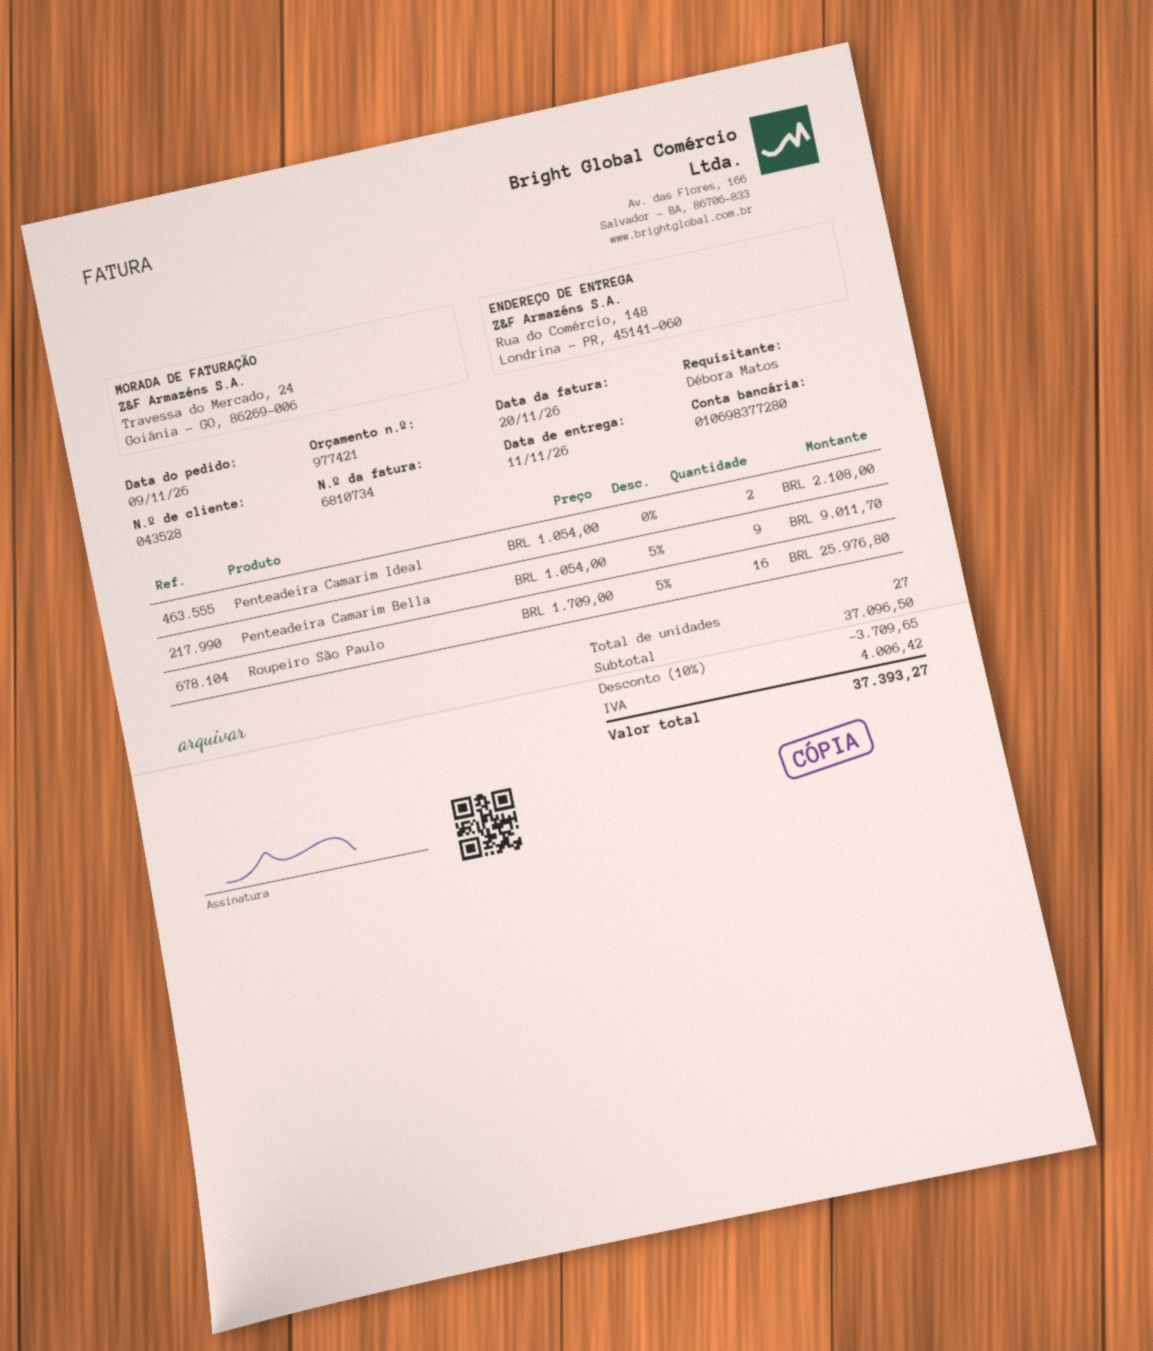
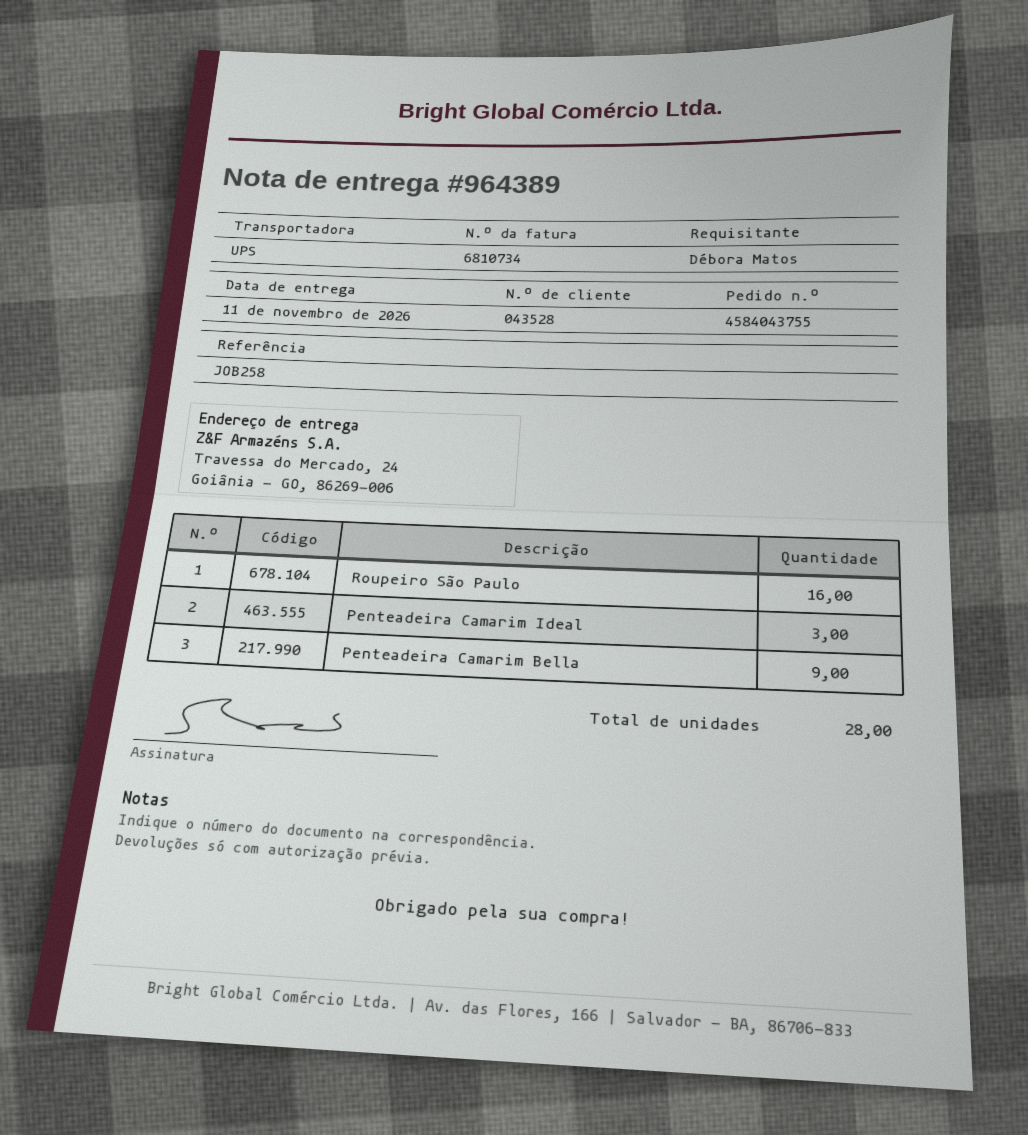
ship to: Rua do Comércio, 148, Londrina - PR, 45141-060 -> Travessa do Mercado, 24, Goiânia - GO, 86269-006
Penteadeira Camarim Ideal: 2 -> 3
total quantity: 27 -> 28

